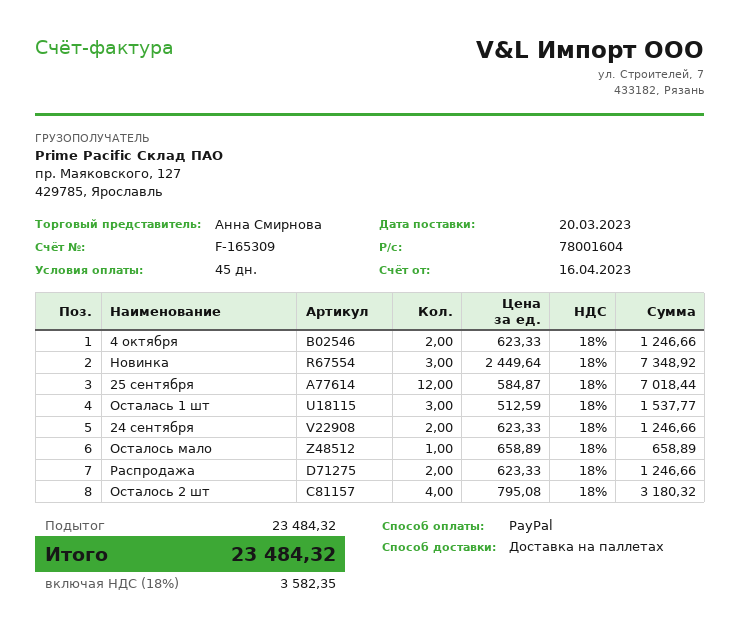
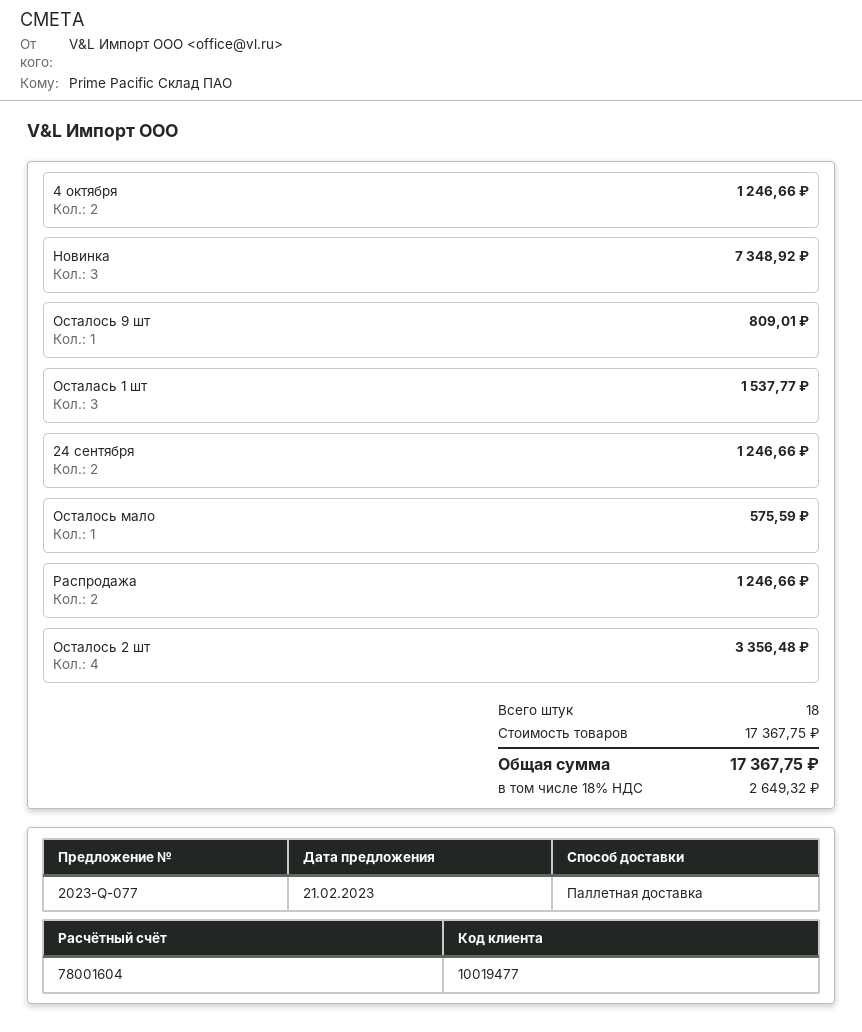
25 сентября: 12 for 7018.44 -> none
Осталось мало: 1 for 658.89 -> 1 for 575.59
Осталось 2 шт: 4 for 3180.32 -> 4 for 3356.48
Осталось 9 шт: none -> 1 for 809.01
subtotal: 23484.32 -> 17367.75
tax: 18% = 3582.35 -> 18% = 2649.32
total: 23484.32 -> 17367.75

